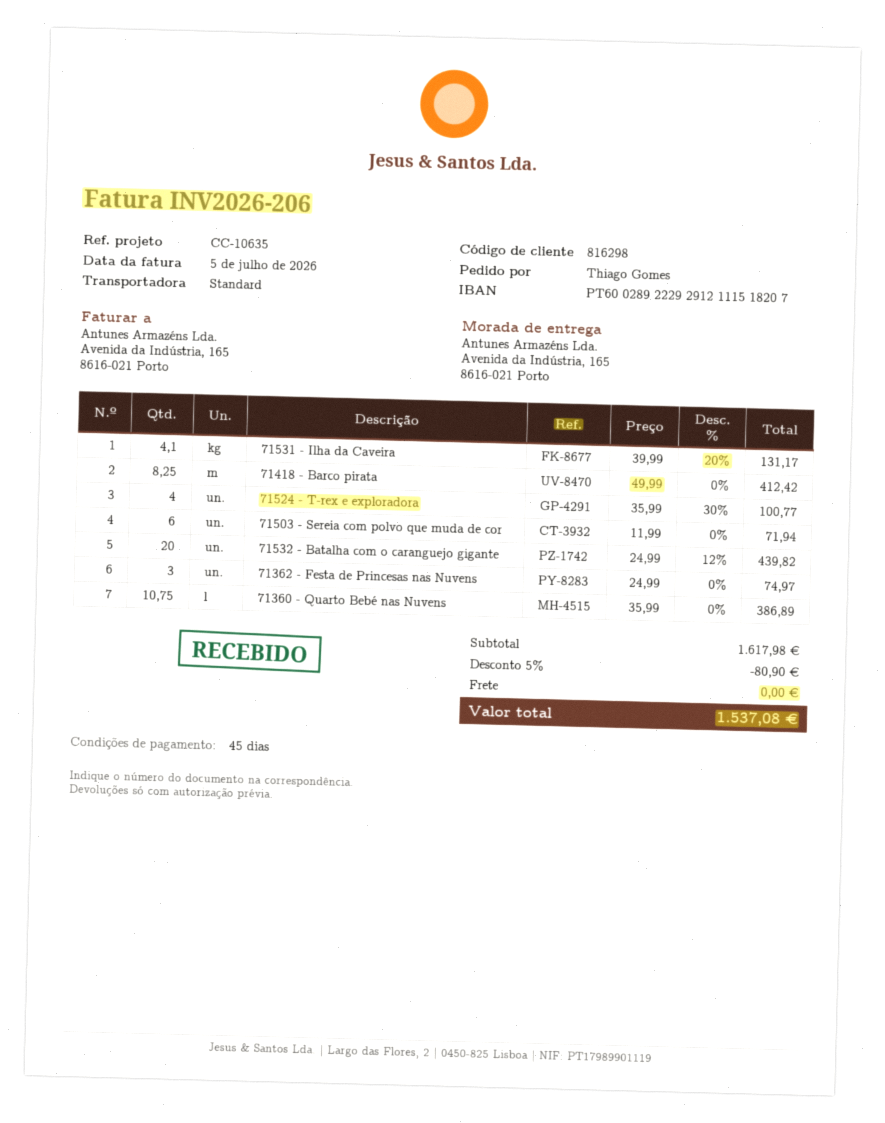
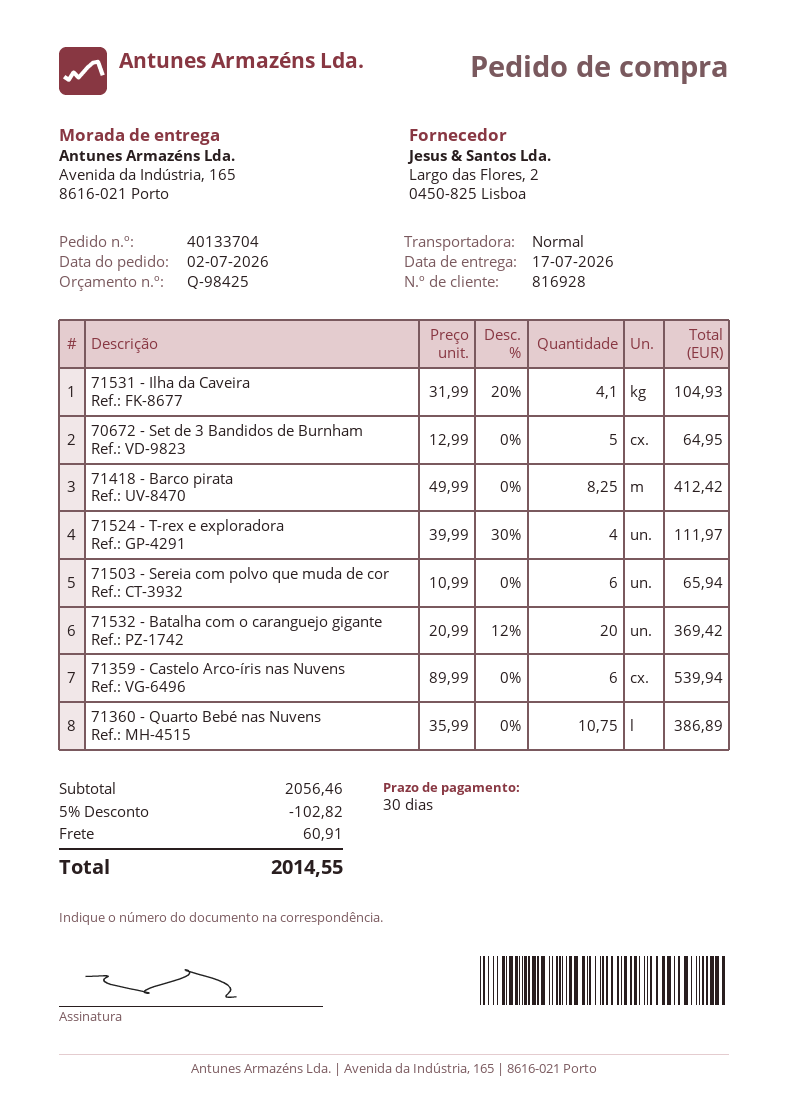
payment terms: 45 days -> 30 days
customer number: 816298 -> 816928
71531 - Ilha da Caveira: 4.1 x 39.99 - 20% = 131.17 -> 4.1 x 31.99 - 20% = 104.93
71524 - T-rex e exploradora: 4 x 35.99 - 30% = 100.77 -> 4 x 39.99 - 30% = 111.97
71503 - Sereia com polvo que muda de cor: 6 x 11.99 = 71.94 -> 6 x 10.99 = 65.94
71532 - Batalha com o caranguejo gigante: 20 x 24.99 - 12% = 439.82 -> 20 x 20.99 - 12% = 369.42
71362 - Festa de Princesas nas Nuvens: 3 x 24.99 = 74.97 -> none
70672 - Set de 3 Bandidos de Burnham: none -> 5 x 12.99 = 64.95
71359 - Castelo Arco-íris nas Nuvens: none -> 6 x 89.99 = 539.94
subtotal: 1617.98 -> 2056.46
discount: 5% = 80.90 -> 5% = 102.82
shipping: 0.00 -> 60.91
total: 1537.08 -> 2014.55

